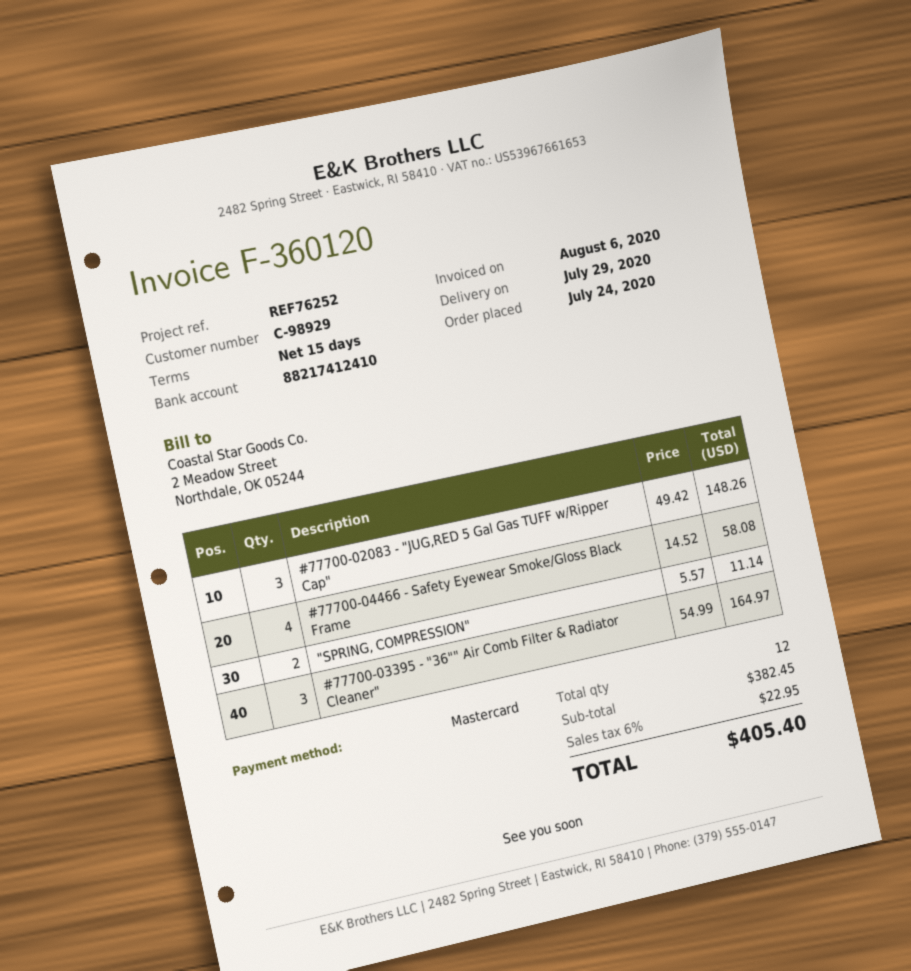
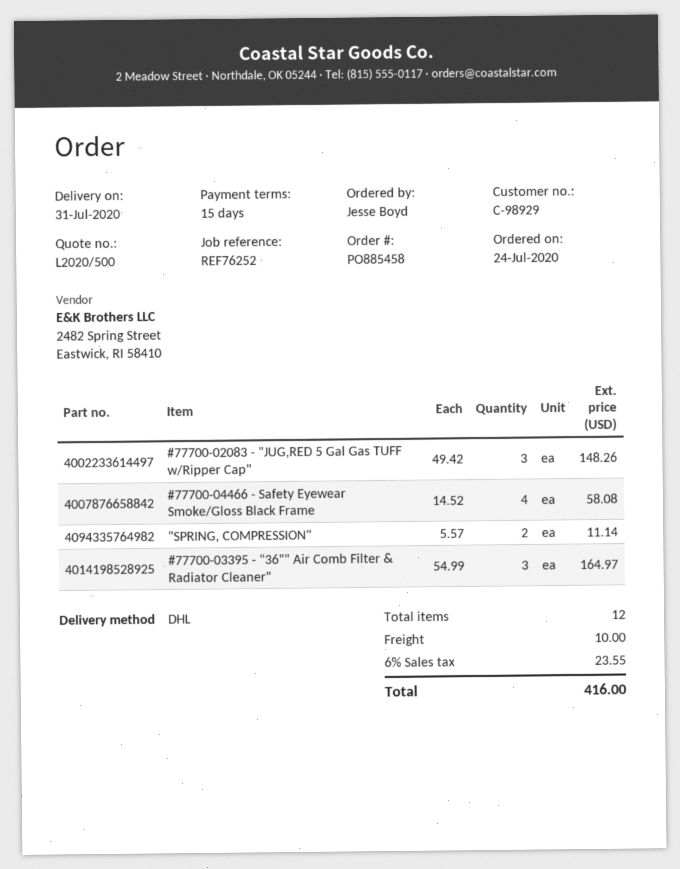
delivery date: 2020-07-29 -> 2020-07-31
shipping: none -> 10.00
tax: 6% = 22.95 -> 6% = 23.55
total: 405.40 -> 416.00

